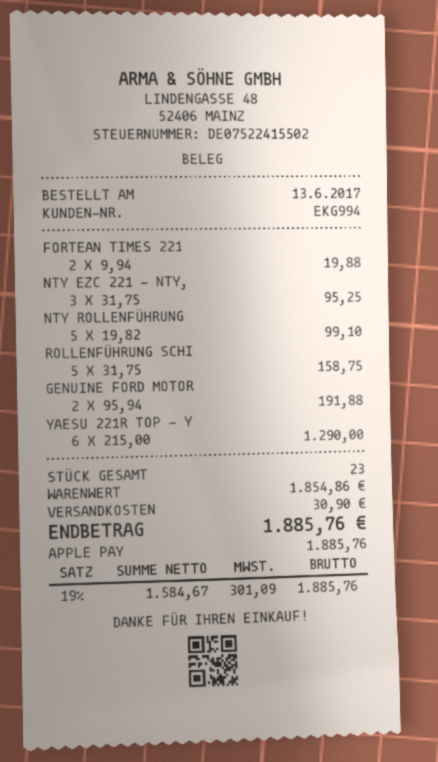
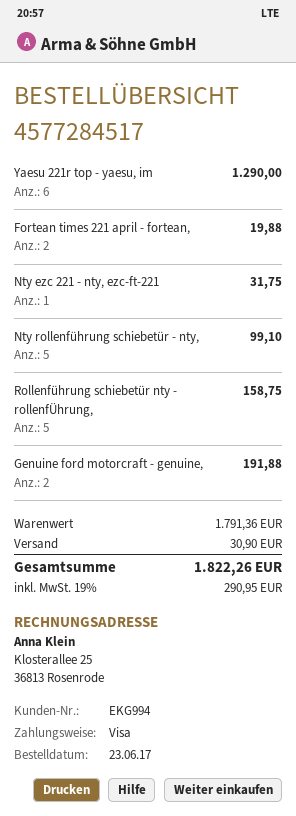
order date: 2017-06-13 -> 2017-06-23
payment method: Apple Pay -> Visa
NTY EZC 221 - NTY,: 3 for 95.25 -> 1 for 31.75
subtotal: 1854.86 -> 1791.36
tax: 19% = 301.09 -> 19% = 290.95
total: 1885.76 -> 1822.26

